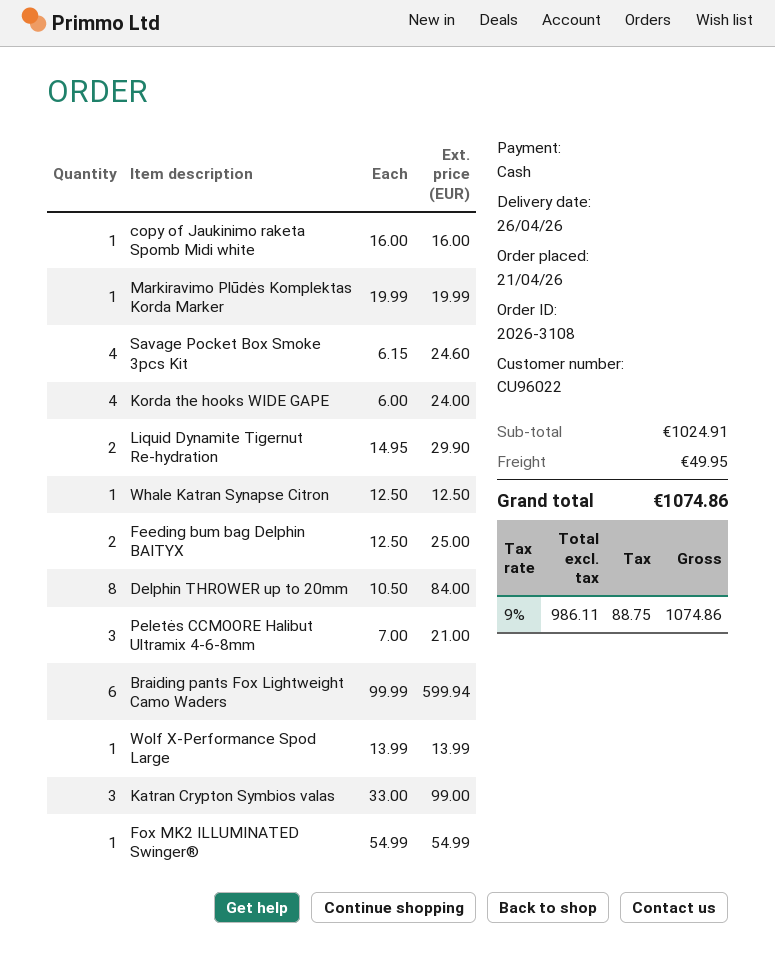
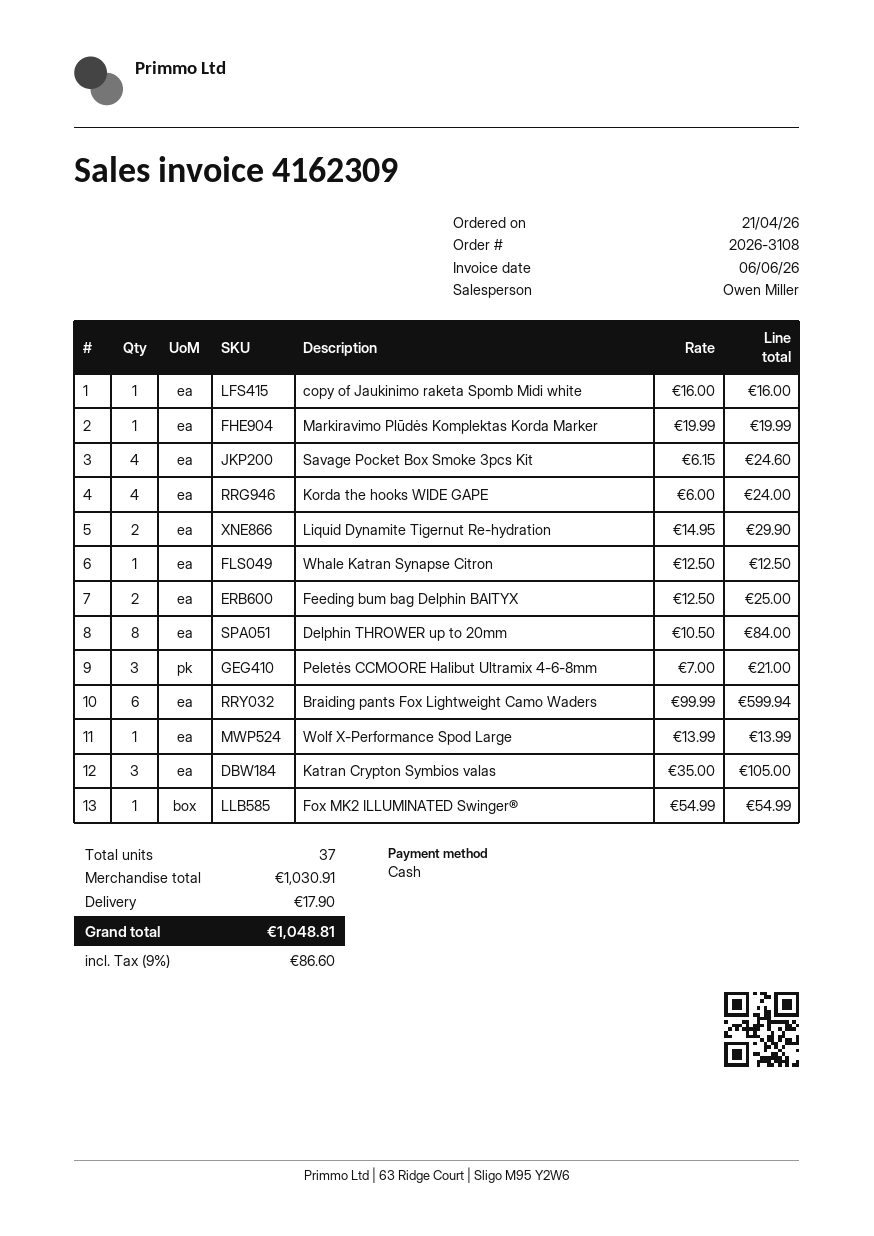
Katran Crypton Symbios valas: 3 x 33.00 = 99.00 -> 3 x 35.00 = 105.00
subtotal: 1024.91 -> 1030.91
shipping: 49.95 -> 17.90
tax: 9% = 88.75 -> 9% = 86.60
total: 1074.86 -> 1048.81

